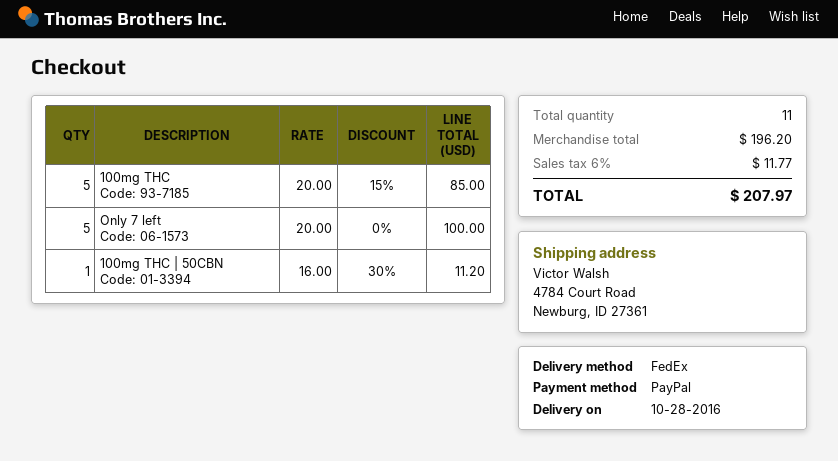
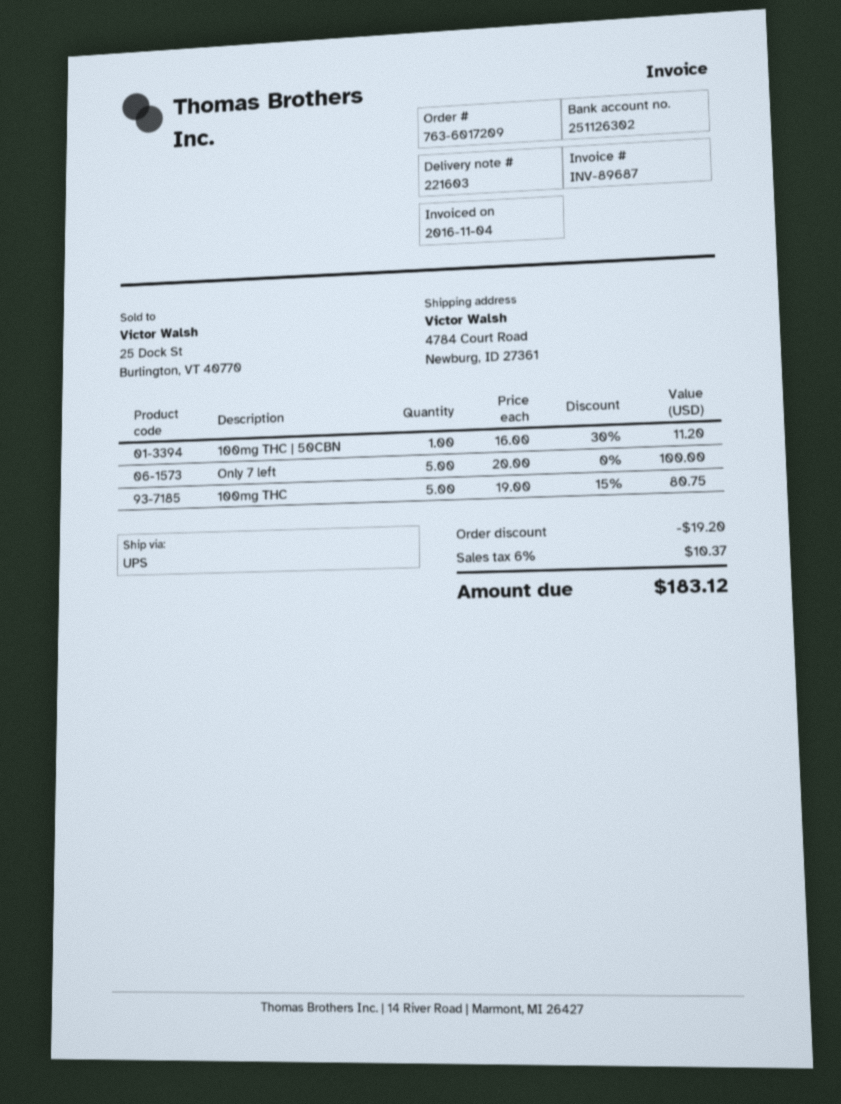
shipping method: FedEx -> UPS
100mg THC: 5 x 20.00 - 15% = 85.00 -> 5 x 19.00 - 15% = 80.75
discount: none -> 19.20
tax: 6% = 11.77 -> 6% = 10.37
total: 207.97 -> 183.12

